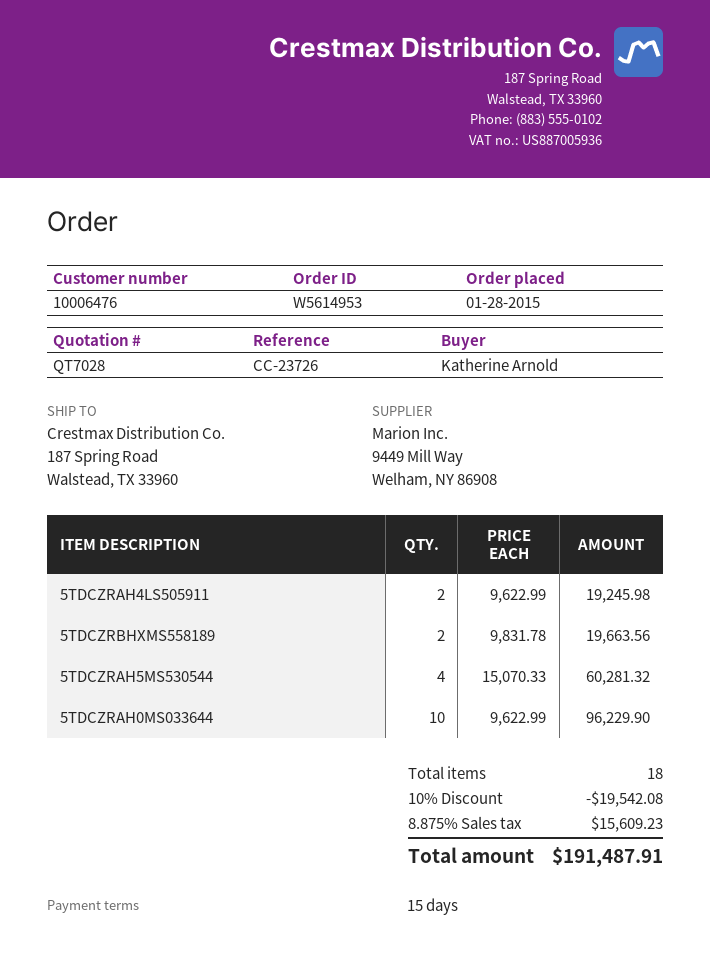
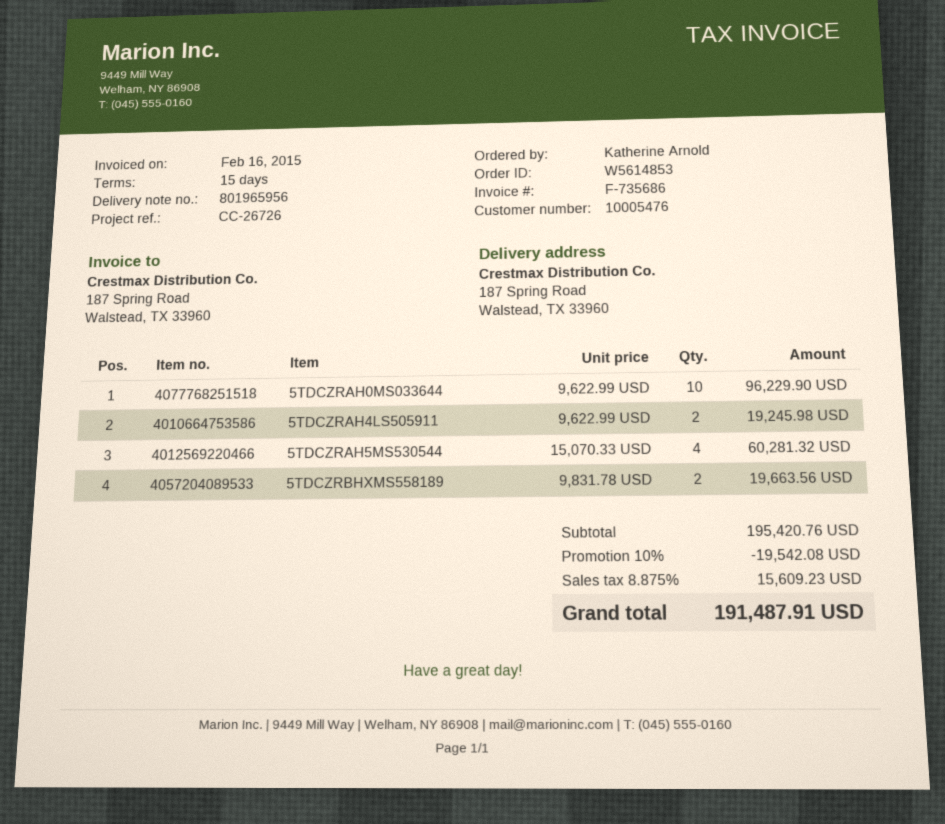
order number: W5614953 -> W5614853
customer number: 10006476 -> 10005476
reference: CC-23726 -> CC-26726

